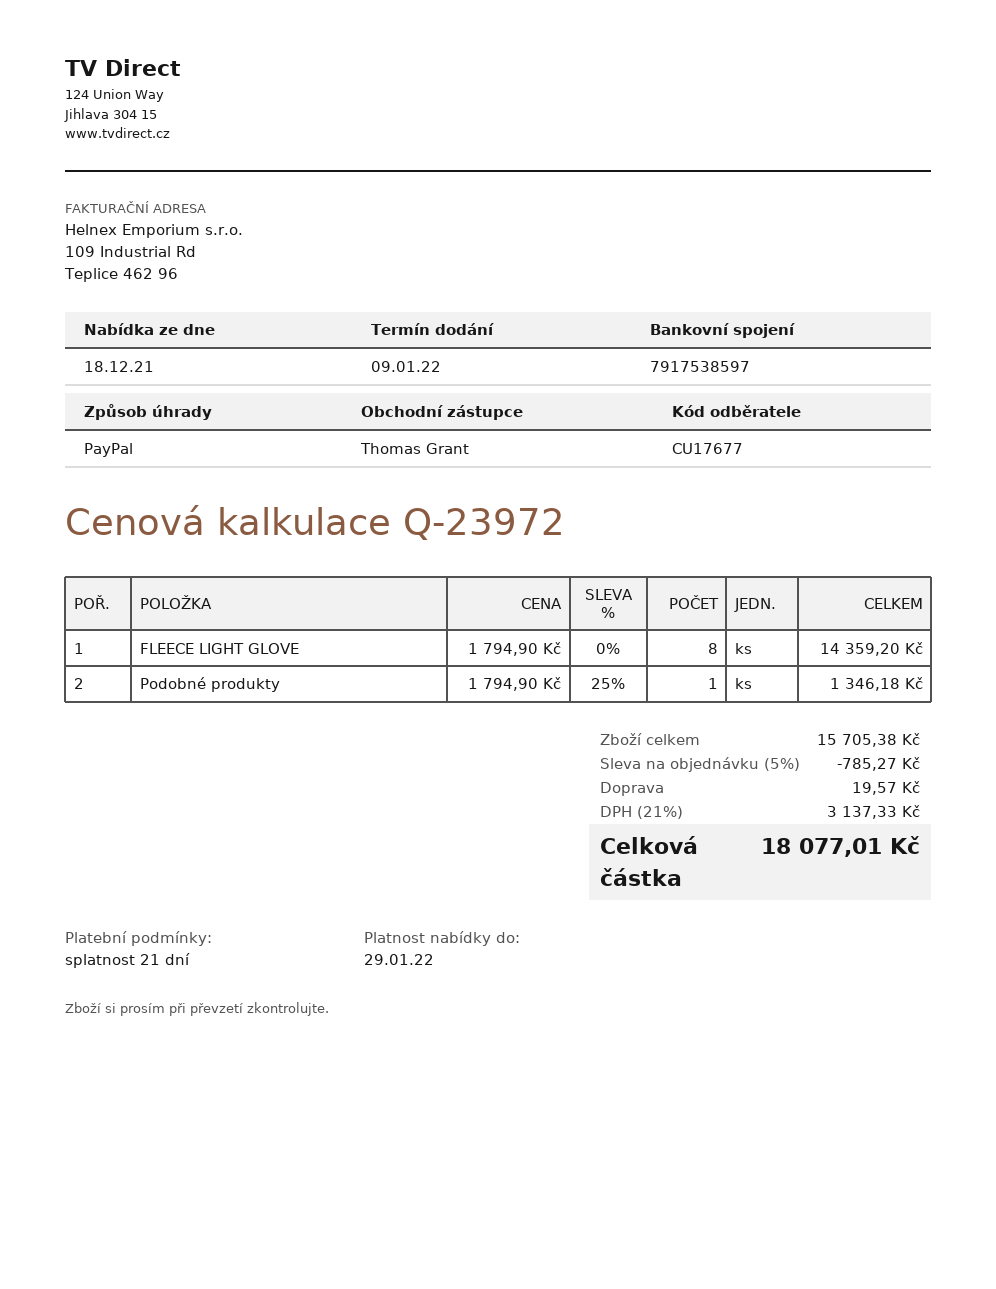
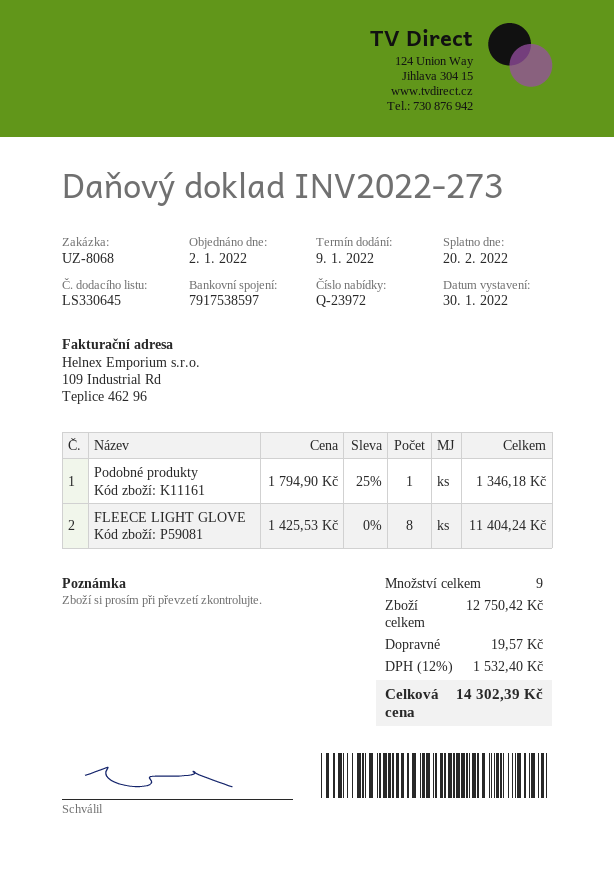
FLEECE LIGHT GLOVE: 8 x 1794.90 = 14359.20 -> 8 x 1425.53 = 11404.24
subtotal: 15705.38 -> 12750.42
discount: 5% = 785.27 -> none
tax: 21% = 3137.33 -> 12% = 1532.40
total: 18077.01 -> 14302.39

